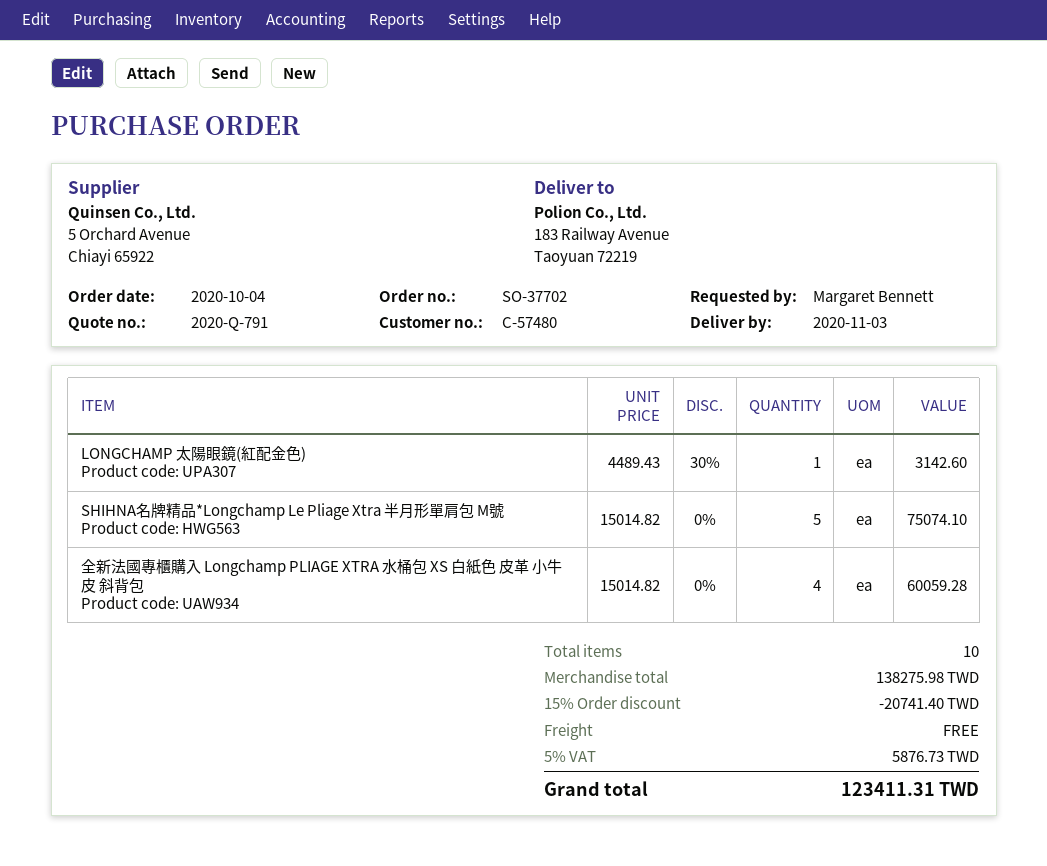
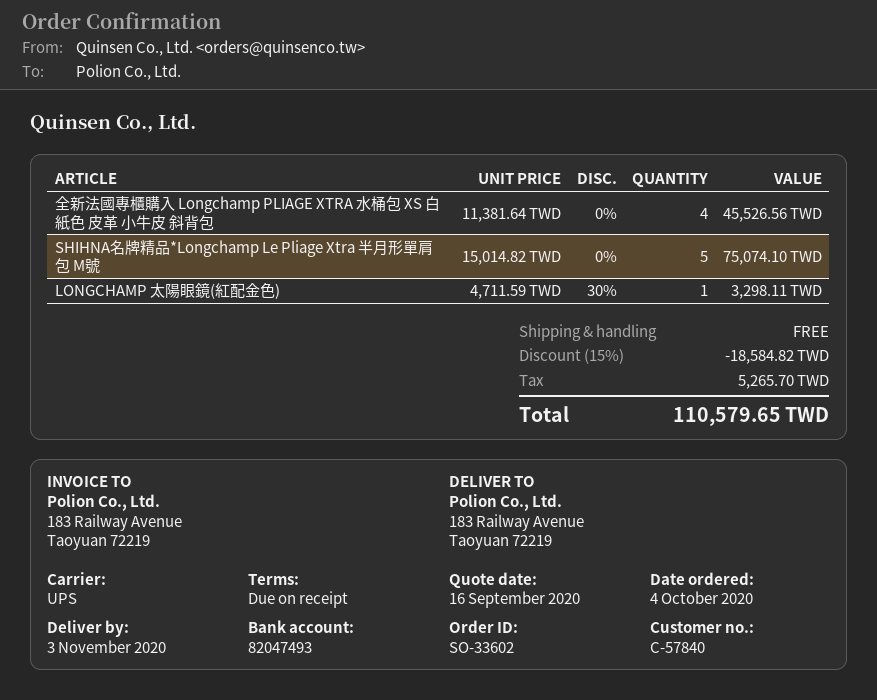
order number: SO-37702 -> SO-33602
customer number: C-57480 -> C-57840
LONGCHAMP 太陽眼鏡(紅配金色): 1 x 4489.43 - 30% = 3142.60 -> 1 x 4711.59 - 30% = 3298.11
全新法國專櫃購入 Longchamp PLIAGE XTRA 水桶包 XS 白紙色 皮革 小牛皮 斜背包: 4 x 15014.82 = 60059.28 -> 4 x 11381.64 = 45526.56
discount: 15% = 20741.40 -> 15% = 18584.82
tax: 5876.73 -> 5265.70
total: 123411.31 -> 110579.65

